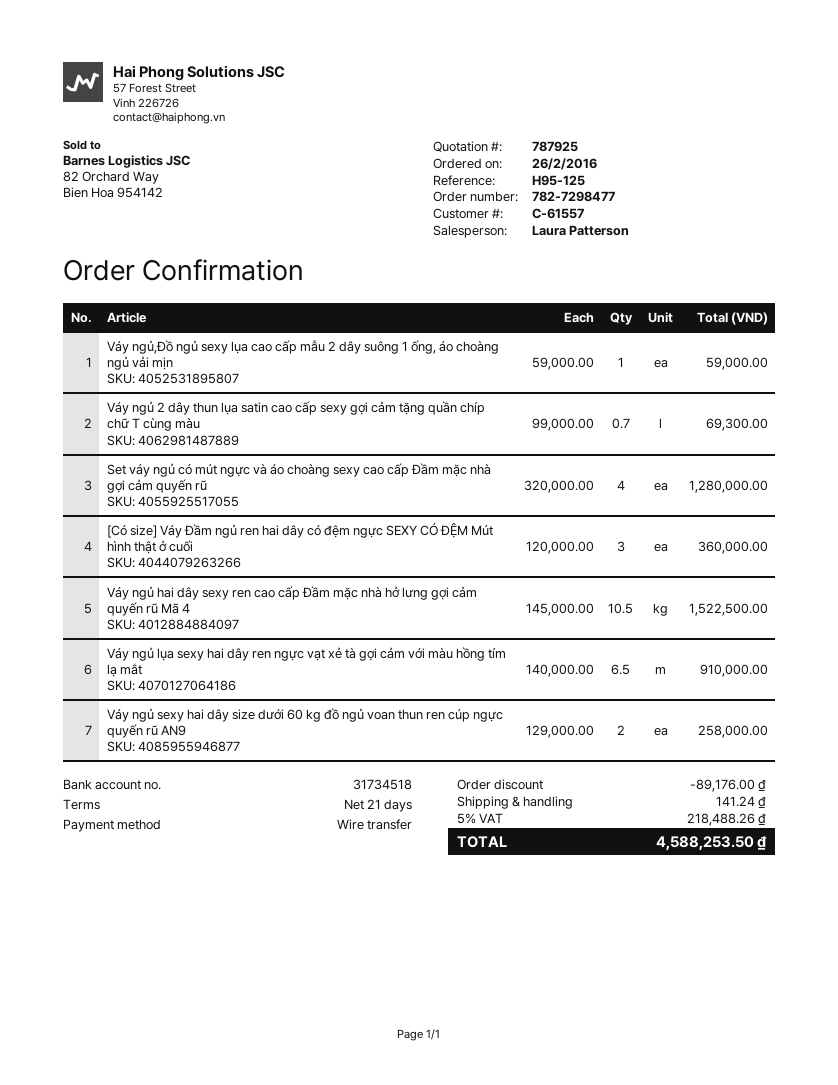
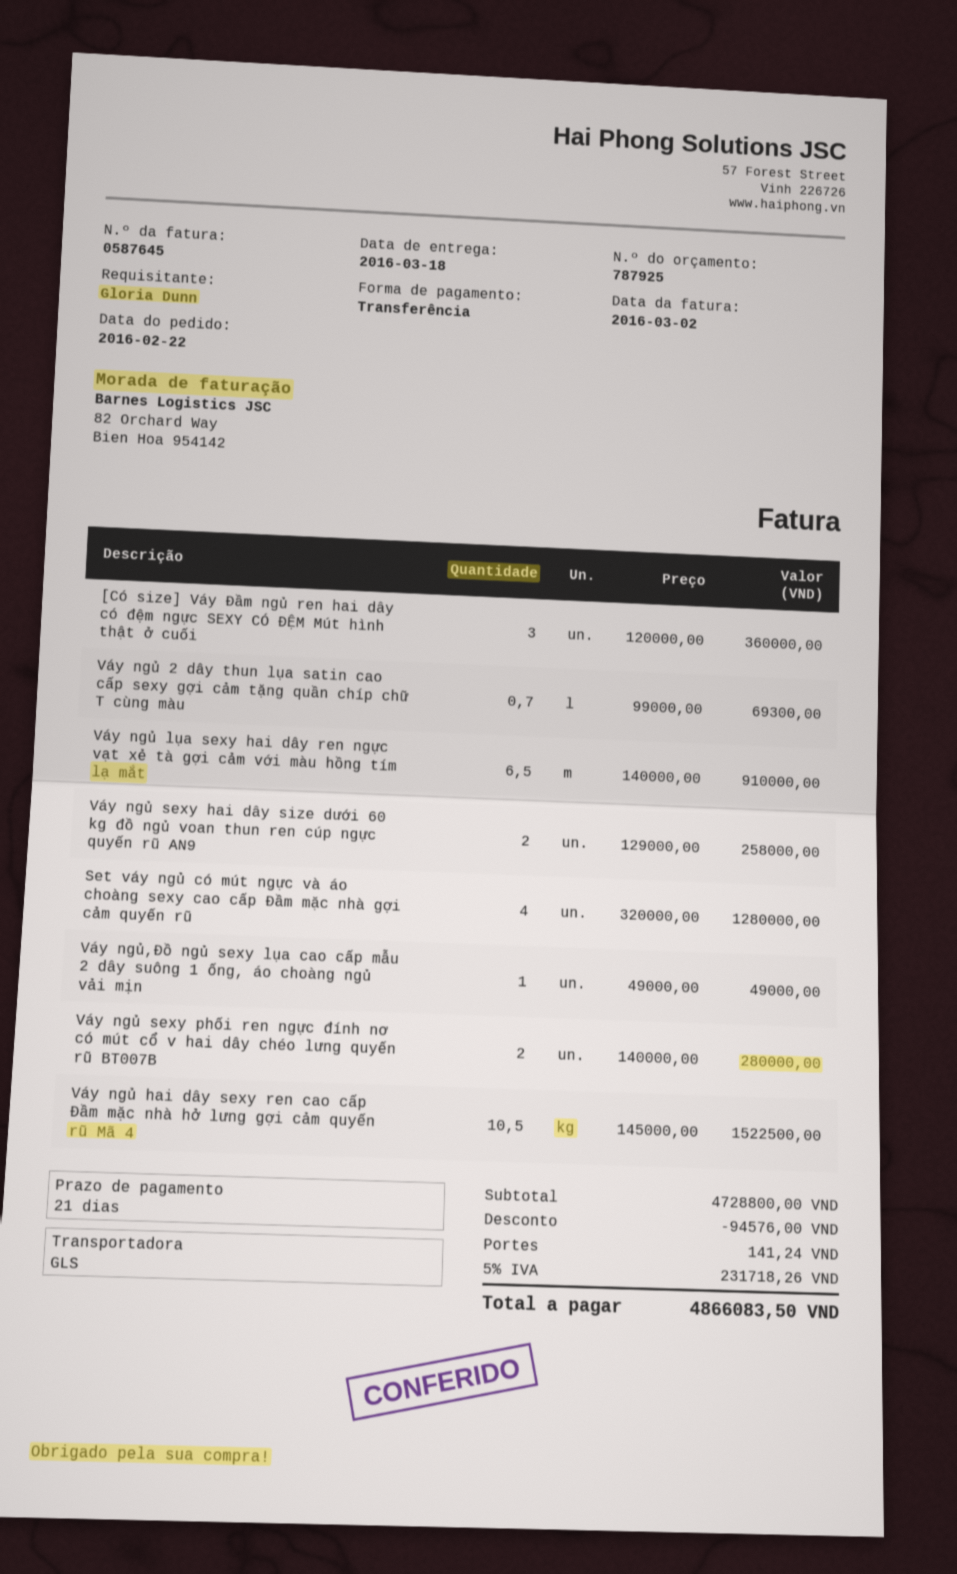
order date: 2016-02-26 -> 2016-02-22
Váy ngủ,Đồ ngủ sexy lụa cao cấp mẫu 2 dây suông 1 ống, áo choàng ngủ vải mịn: 1 x 59000.00 = 59000.00 -> 1 x 49000.00 = 49000.00
Váy ngủ sexy phối ren ngực đính nơ có mút cổ v hai dây chéo lưng quyến rũ BT007B: none -> 2 x 140000.00 = 280000.00
discount: 89176.00 -> 94576.00
tax: 5% = 218488.26 -> 5% = 231718.26
total: 4588253.50 -> 4866083.50

